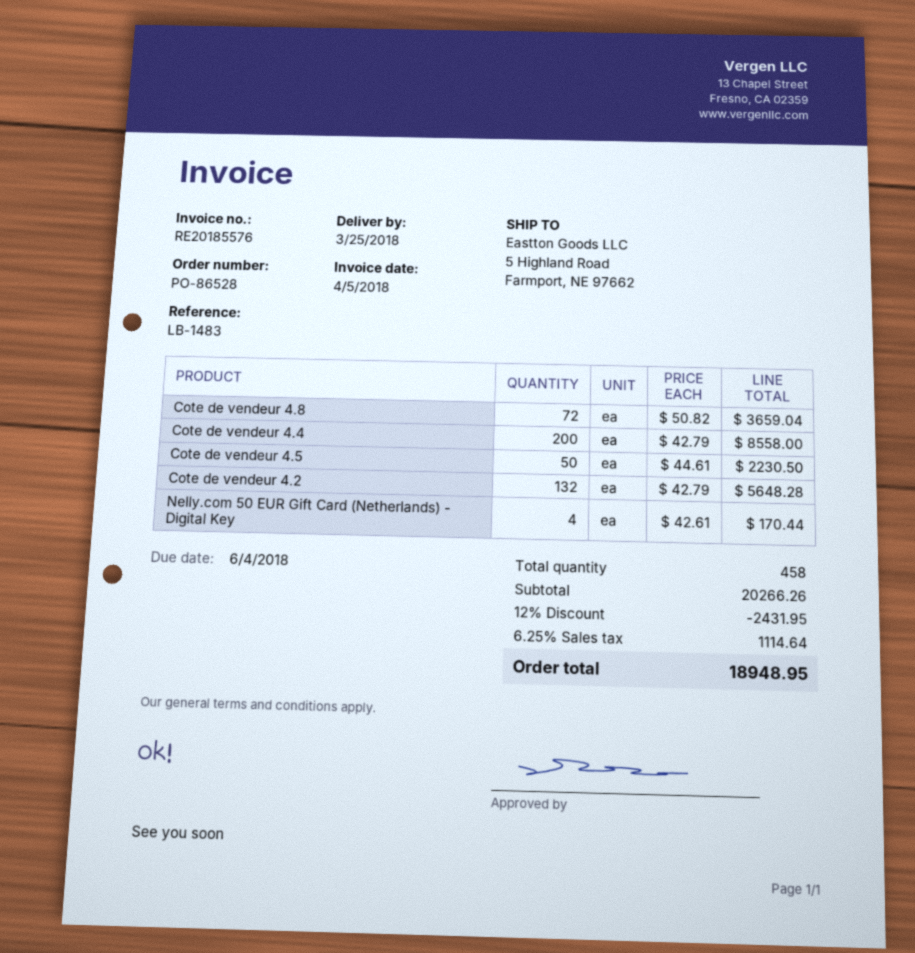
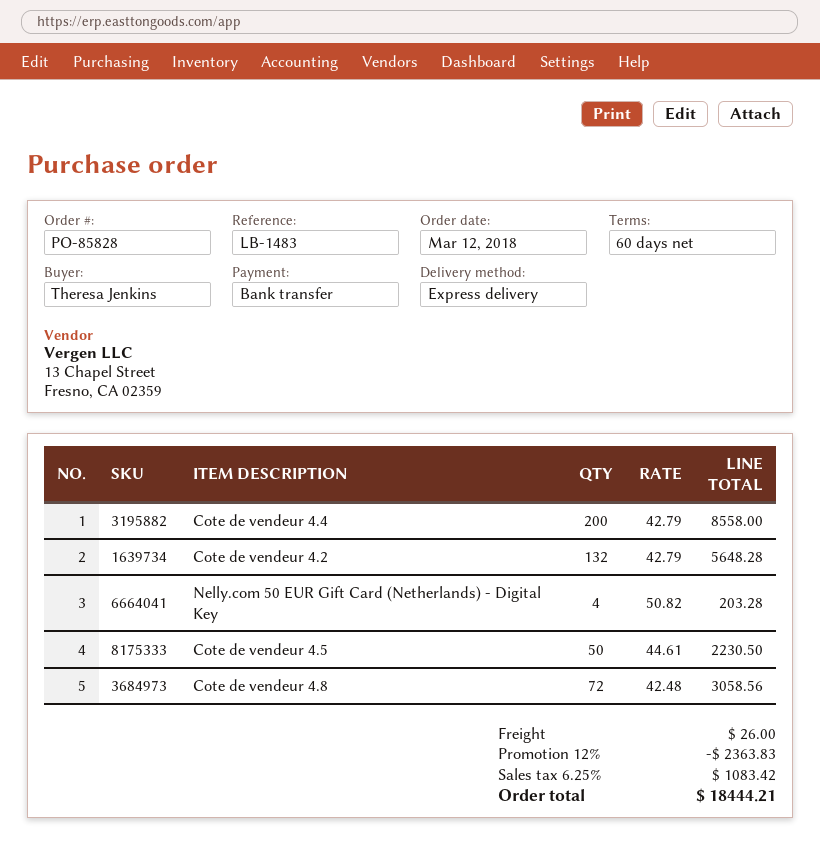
order number: PO-86528 -> PO-85828
Cote de vendeur 4.8: 72 x 50.82 = 3659.04 -> 72 x 42.48 = 3058.56
Nelly.com 50 EUR Gift Card (Netherlands) - Digital Key: 4 x 42.61 = 170.44 -> 4 x 50.82 = 203.28
discount: 12% = 2431.95 -> 12% = 2363.83
shipping: none -> 26.00
tax: 6.25% = 1114.64 -> 6.25% = 1083.42
total: 18948.95 -> 18444.21

